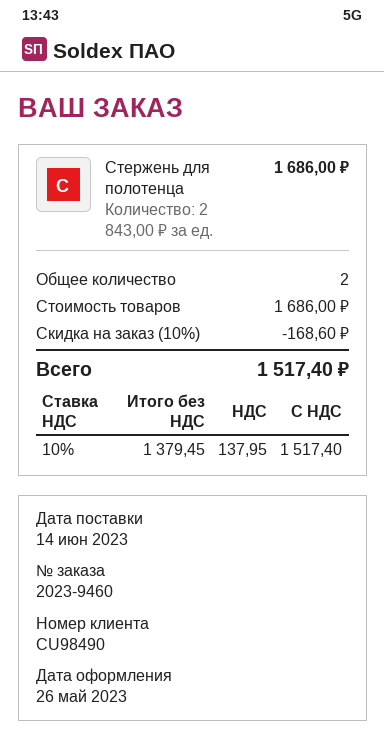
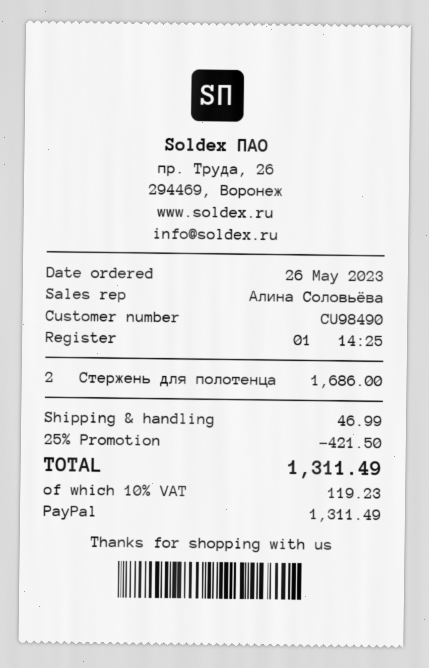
discount: 10% = 168.60 -> 25% = 421.50
shipping: none -> 46.99
tax: 10% = 137.95 -> 10% = 119.23
total: 1517.40 -> 1311.49

